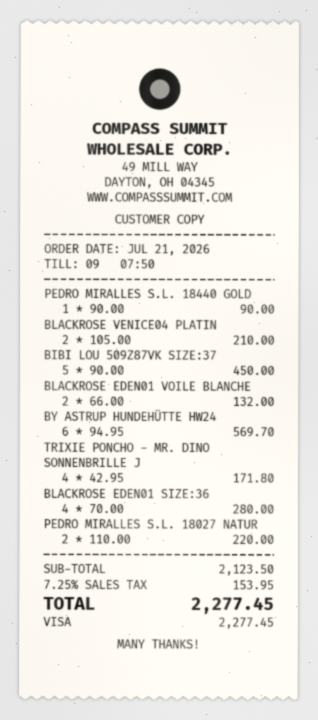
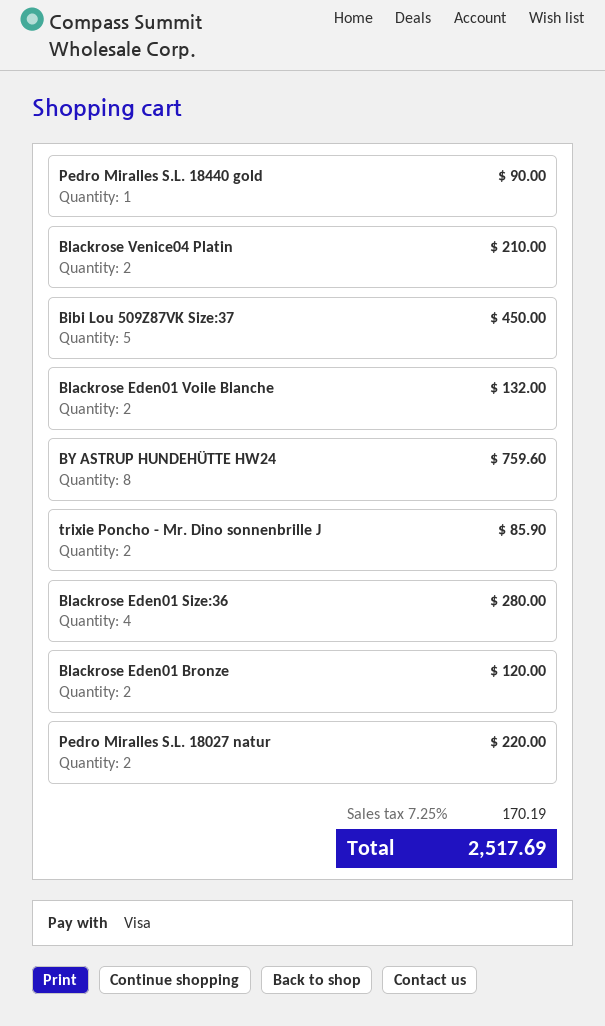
BY ASTRUP HUNDEHÜTTE HW24: 6 for 569.70 -> 8 for 759.60
TRIXIE PONCHO - MR. DINO SONNENBRILLE J: 4 for 171.80 -> 2 for 85.90
Blackrose Eden01 Bronze: none -> 2 for 120.00
tax: 7.25% = 153.95 -> 7.25% = 170.19
total: 2277.45 -> 2517.69

